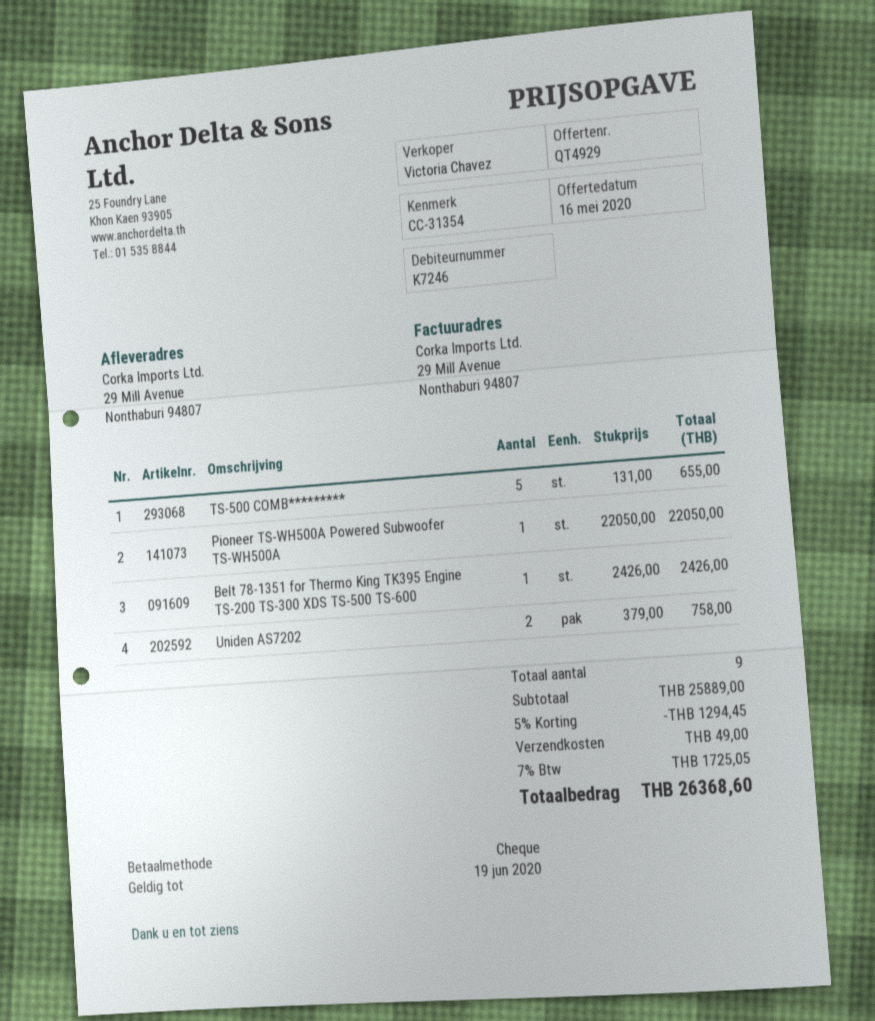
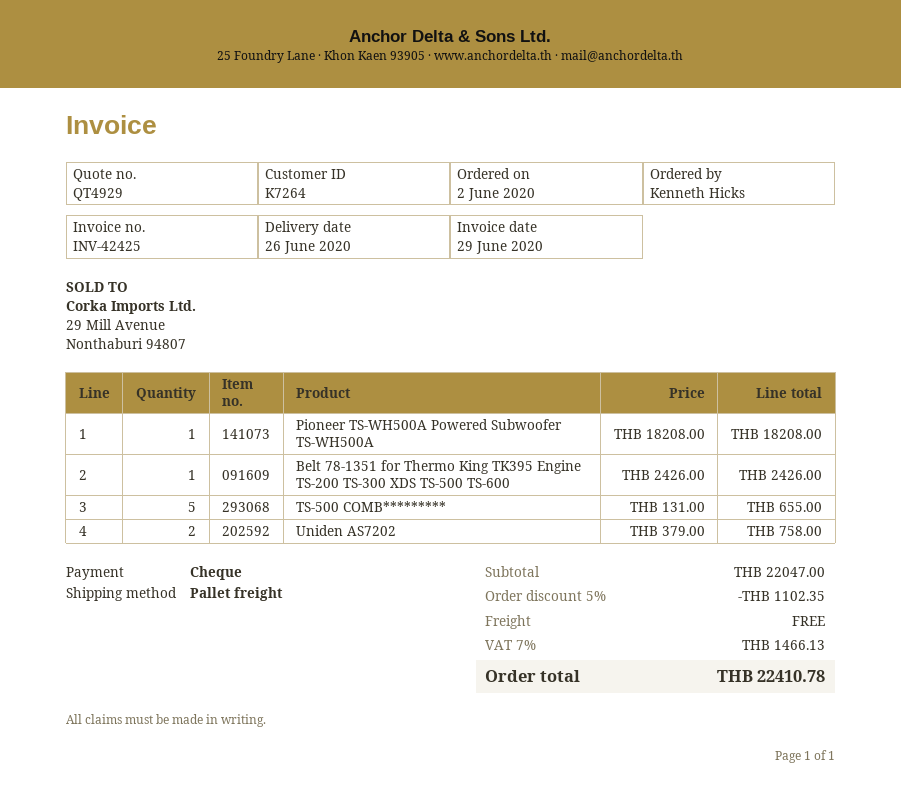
customer number: K7246 -> K7264
Pioneer TS-WH500A Powered Subwoofer TS-WH500A: 1 x 22050.00 = 22050.00 -> 1 x 18208.00 = 18208.00
subtotal: 25889.00 -> 22047.00
discount: 5% = 1294.45 -> 5% = 1102.35
shipping: 49.00 -> 0.00
tax: 7% = 1725.05 -> 7% = 1466.13
total: 26368.60 -> 22410.78

